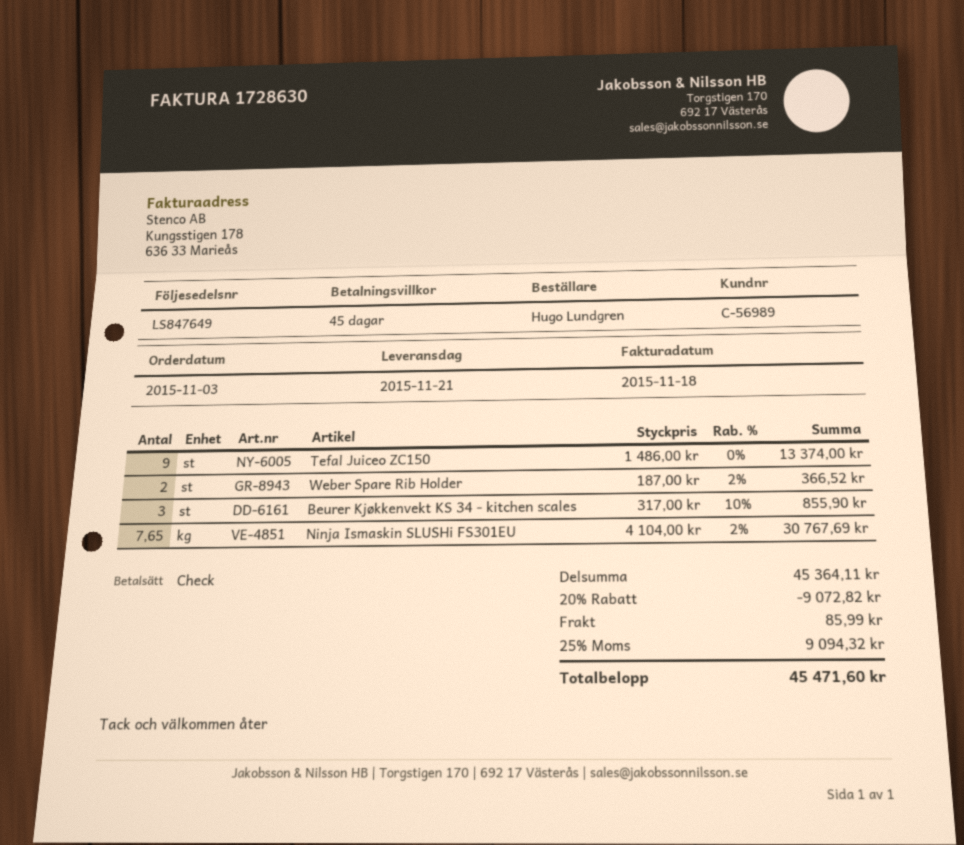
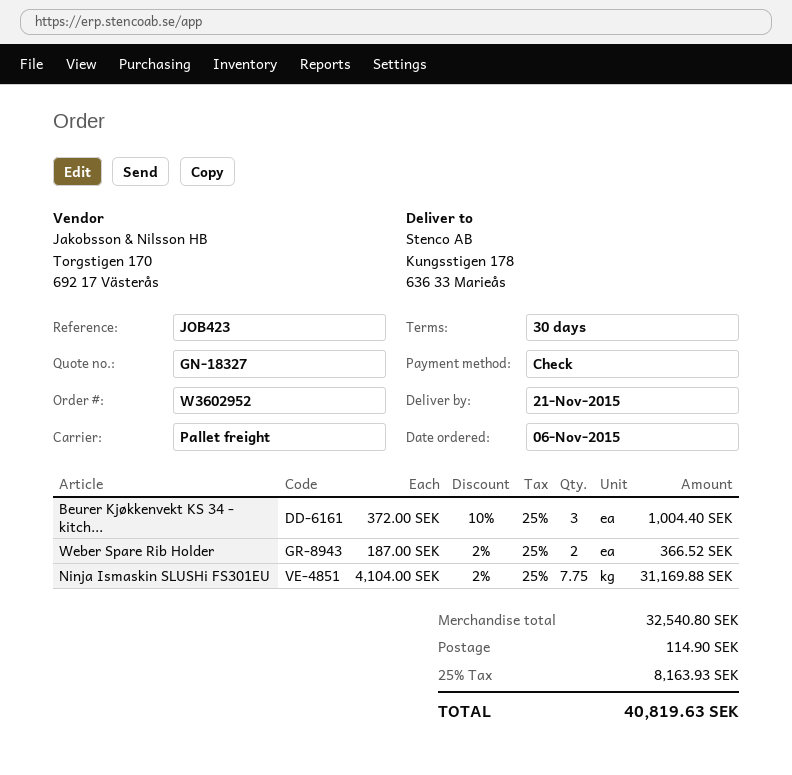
order date: 2015-11-03 -> 2015-11-06
payment terms: 45 days -> 30 days
Tefal Juiceo ZC150: 9 x 1486.00 = 13374.00 -> none
Beurer Kjøkkenvekt KS 34 - kitchen scales: 3 x 317.00 - 10% = 855.90 -> 3 x 372.00 - 10% = 1004.40
Ninja Ismaskin SLUSHi FS301EU: 7.65 x 4104.00 - 2% = 30767.69 -> 7.75 x 4104.00 - 2% = 31169.88
subtotal: 45364.11 -> 32540.80
discount: 20% = 9072.82 -> none
shipping: 85.99 -> 114.90
tax: 25% = 9094.32 -> 25% = 8163.93
total: 45471.60 -> 40819.63

